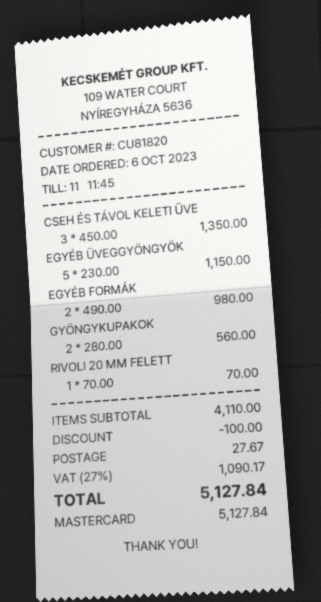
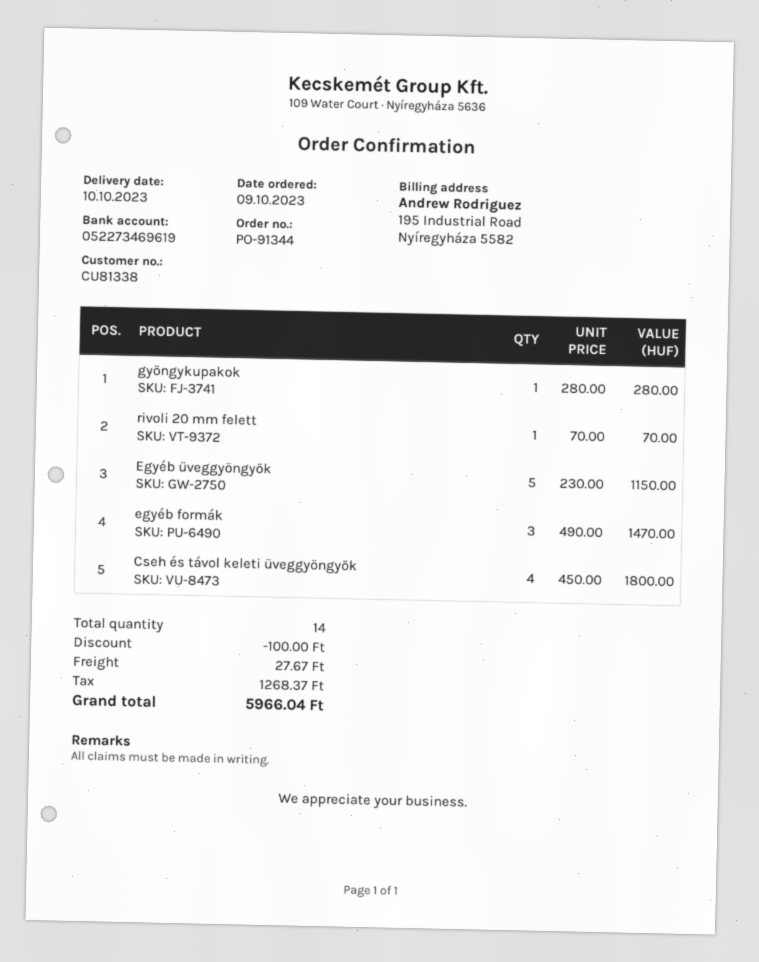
order date: 2023-10-06 -> 2023-10-09
customer number: CU81820 -> CU81338
CSEH ÉS TÁVOL KELETI ÜVE: 3 x 450.00 = 1350.00 -> 4 x 450.00 = 1800.00
EGYÉB FORMÁK: 2 x 490.00 = 980.00 -> 3 x 490.00 = 1470.00
GYÖNGYKUPAKOK: 2 x 280.00 = 560.00 -> 1 x 280.00 = 280.00
tax: 1090.17 -> 1268.37
total: 5127.84 -> 5966.04

